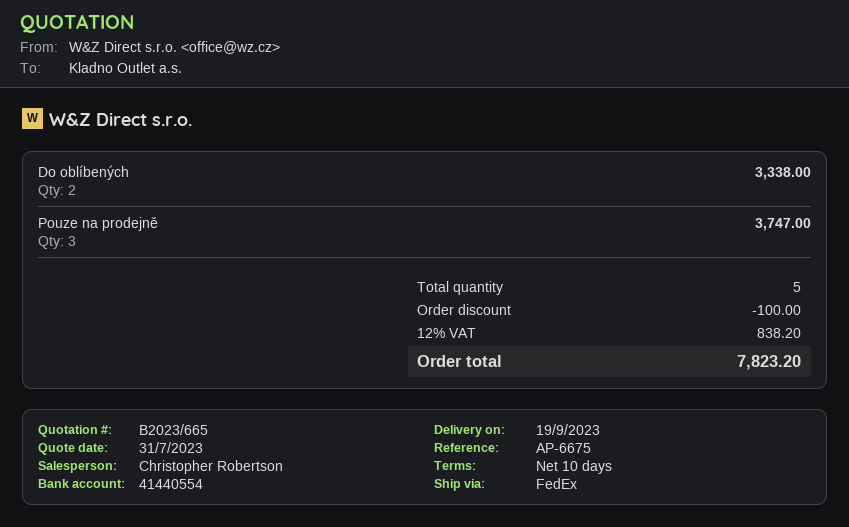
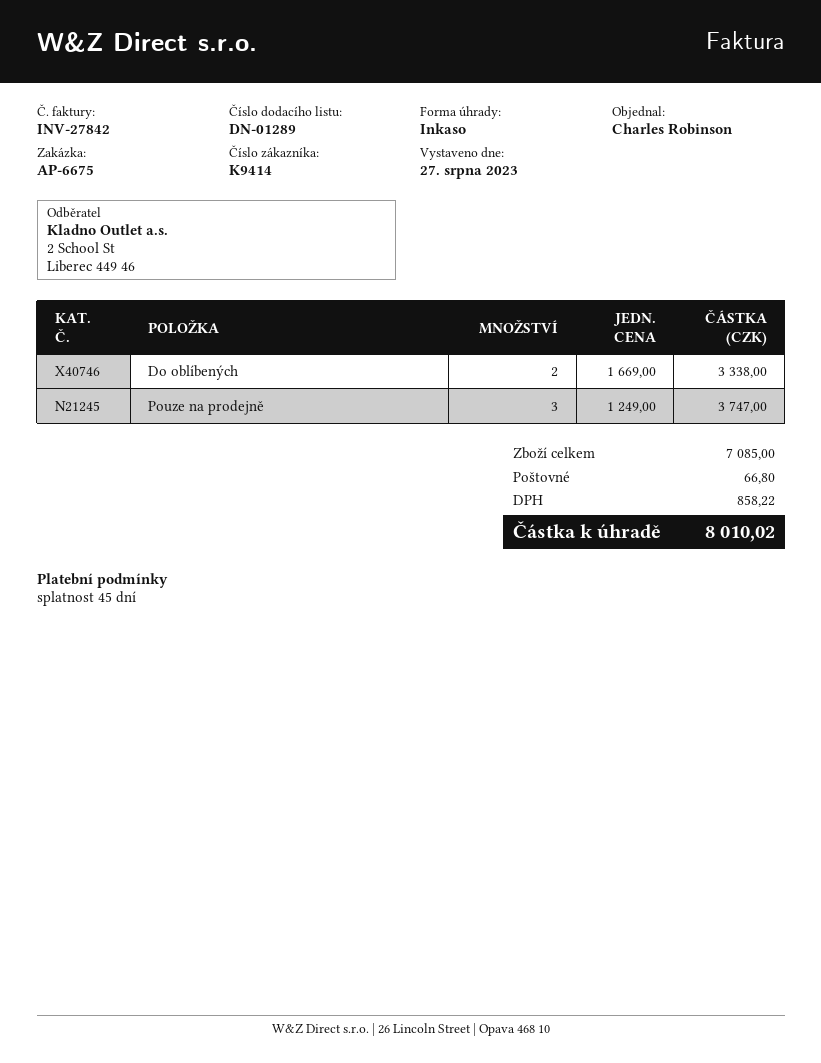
payment terms: 10 days -> 45 days
discount: 100.00 -> none
shipping: none -> 66.80
tax: 838.20 -> 858.22
total: 7823.20 -> 8010.02

